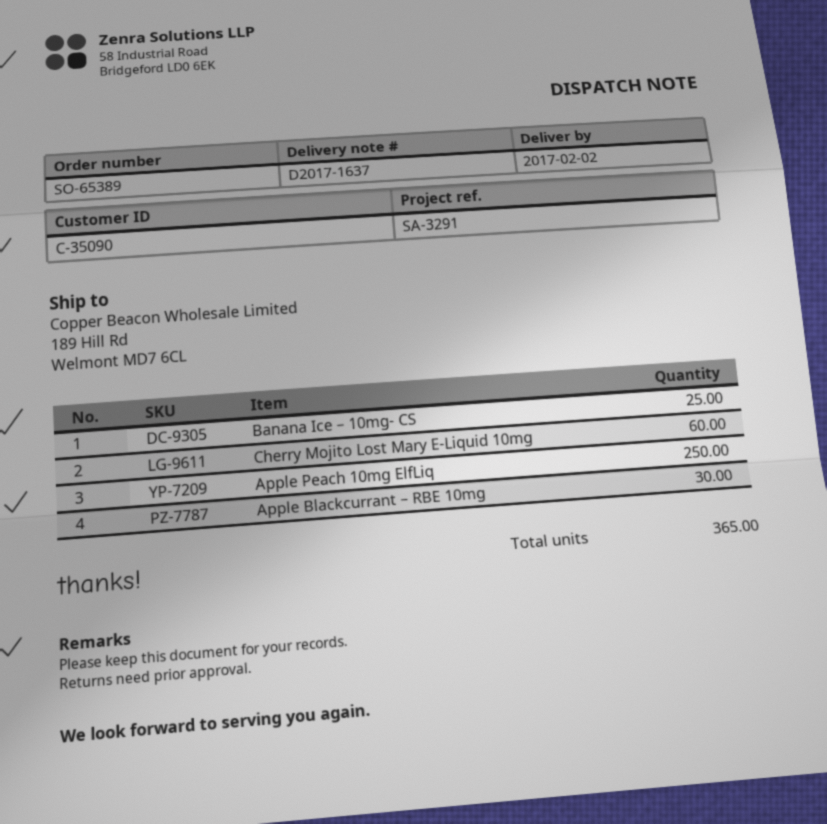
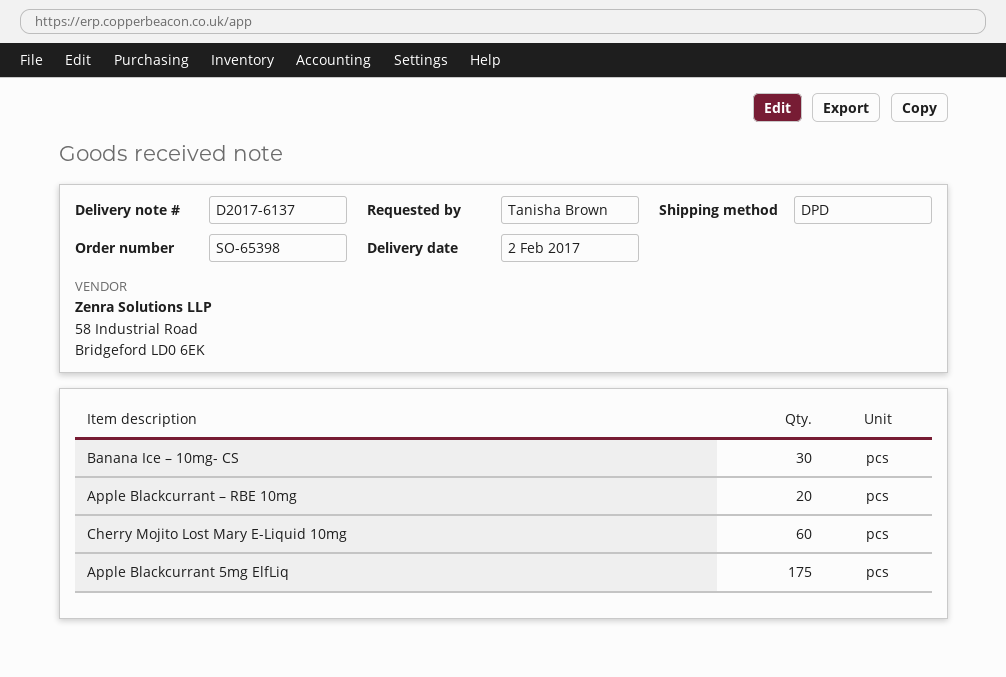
order number: SO-65389 -> SO-65398
delivery note number: D2017-1637 -> D2017-6137
Banana Ice – 10mg- CS: 25 -> 30
Apple Peach 10mg ElfLiq: 250 -> none
Apple Blackcurrant – RBE 10mg: 30 -> 20
Apple Blackcurrant 5mg ElfLiq: none -> 175

